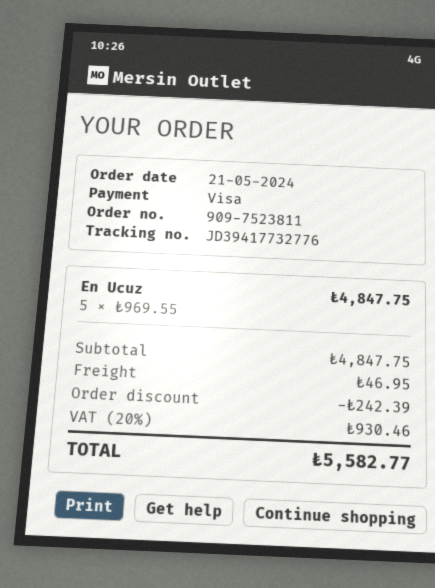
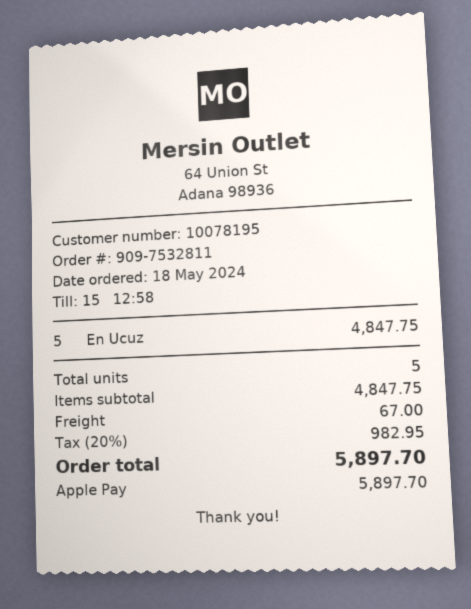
order number: 909-7523811 -> 909-7532811
order date: 2024-05-21 -> 2024-05-18
payment method: Visa -> Apple Pay
discount: 242.39 -> none
shipping: 46.95 -> 67.00
tax: 20% = 930.46 -> 20% = 982.95
total: 5582.77 -> 5897.70

